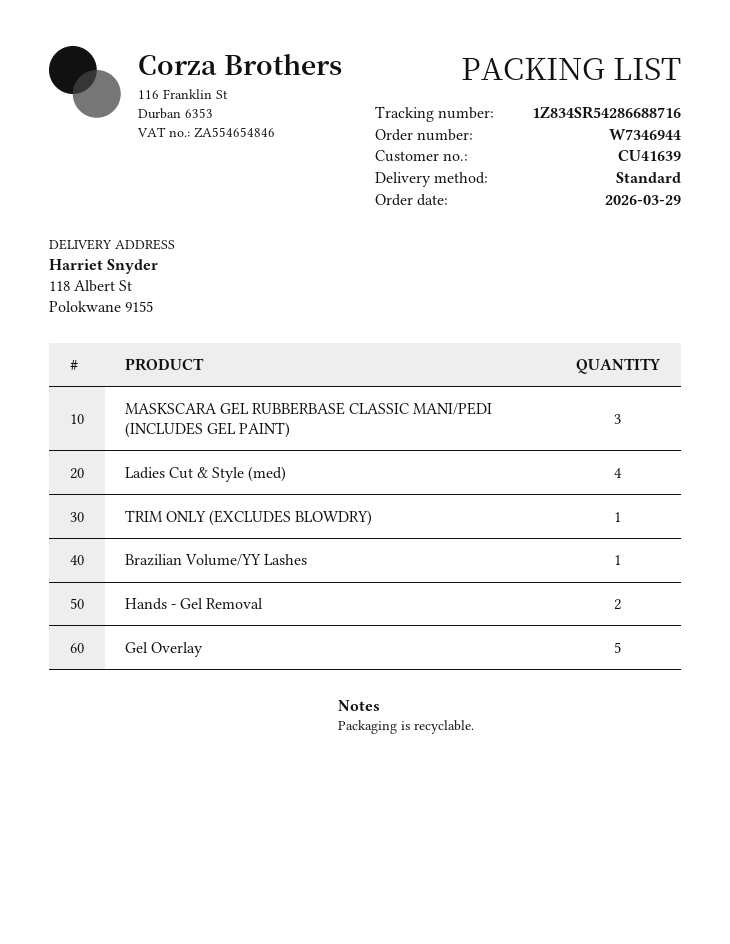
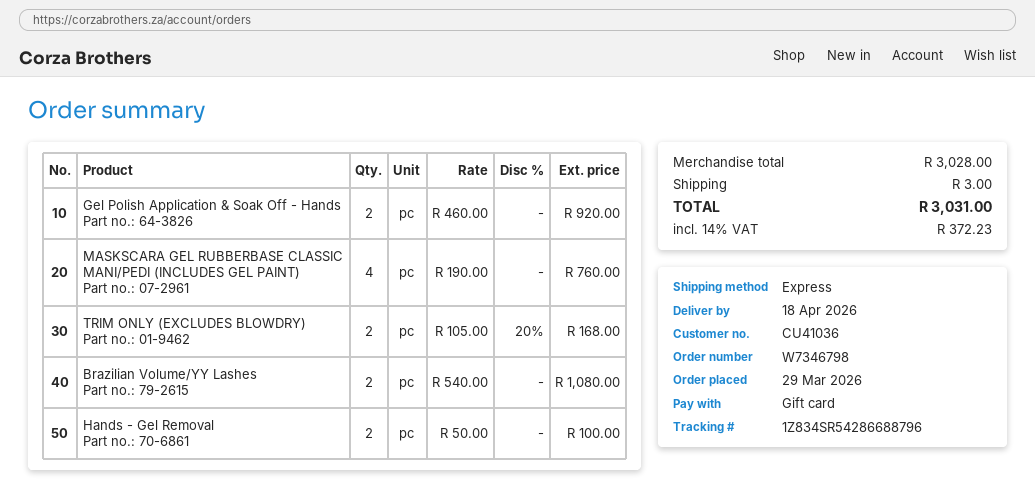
order number: W7346944 -> W7346798
customer number: CU41639 -> CU41036
shipping method: standard -> express
tracking number: 1Z834SR54286688716 -> 1Z834SR54286688796
MASKSCARA GEL RUBBERBASE CLASSIC MANI/PEDI (INCLUDES GEL PAINT): 3 -> 4
Ladies Cut & Style (med): 4 -> none
TRIM ONLY (EXCLUDES BLOWDRY): 1 -> 2
Brazilian Volume/YY Lashes: 1 -> 2
Gel Overlay: 5 -> none
Gel Polish Application & Soak Off - Hands: none -> 2

